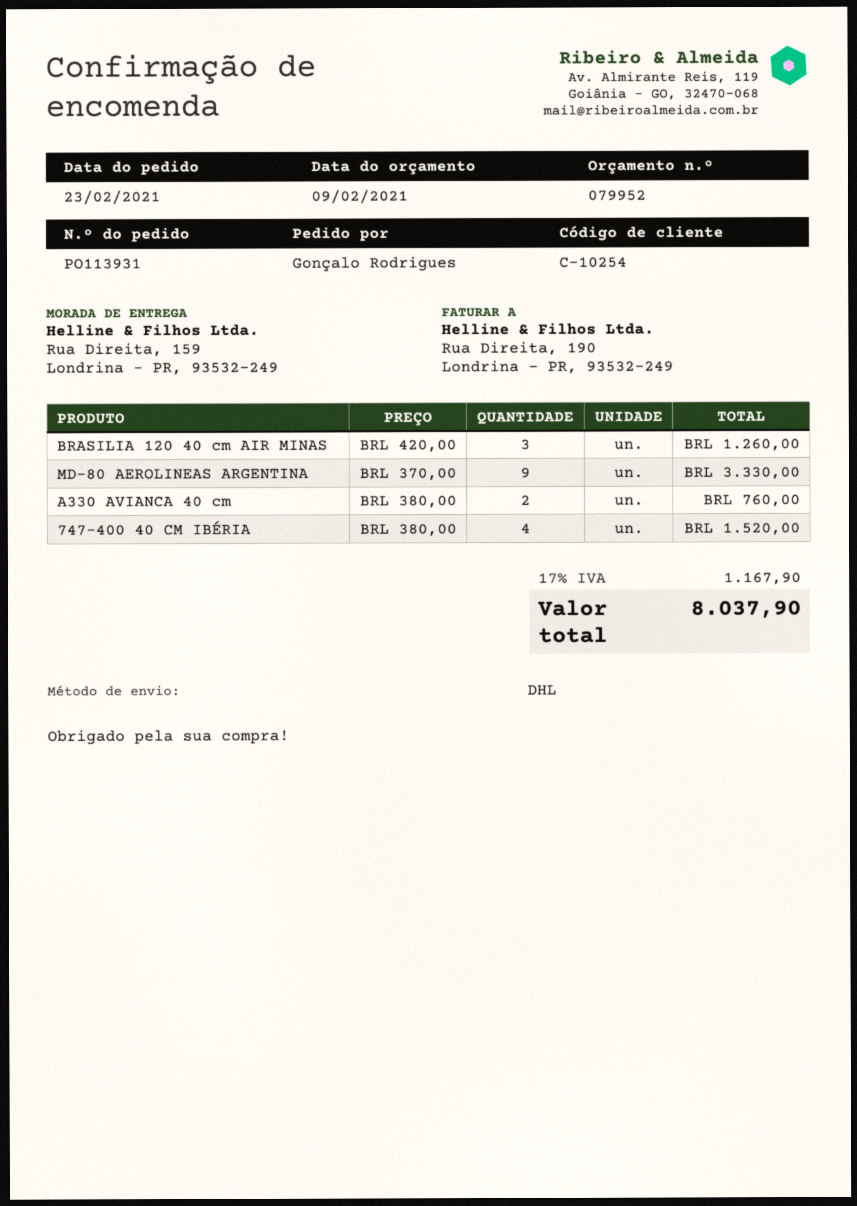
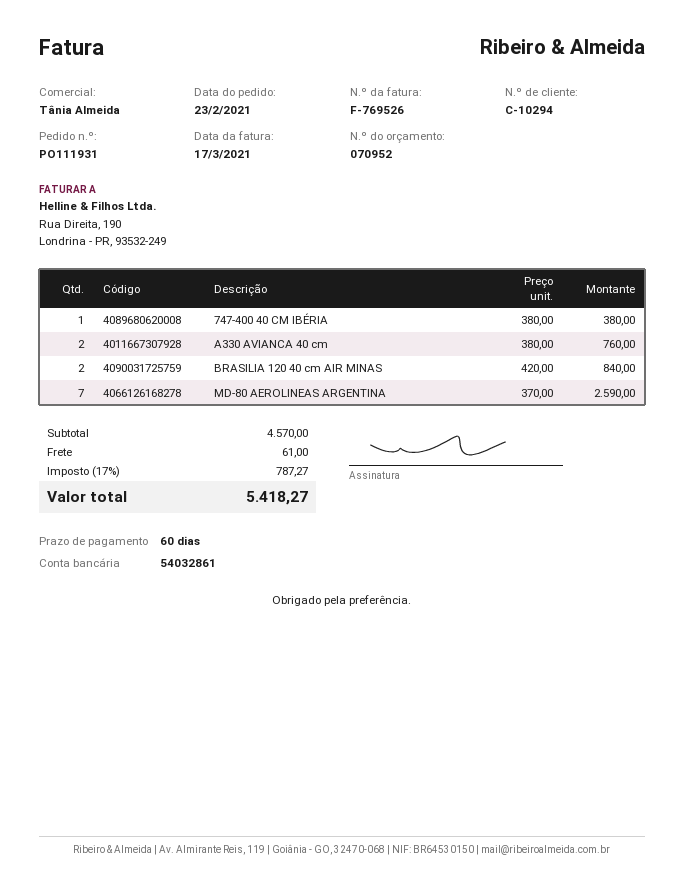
quote number: 079952 -> 070952
order number: PO113931 -> PO111931
customer number: C-10254 -> C-10294
BRASILIA 120 40 cm AIR MINAS: 3 x 420.00 = 1260.00 -> 2 x 420.00 = 840.00
MD-80 AEROLINEAS ARGENTINA: 9 x 370.00 = 3330.00 -> 7 x 370.00 = 2590.00
747-400 40 CM IBÉRIA: 4 x 380.00 = 1520.00 -> 1 x 380.00 = 380.00
shipping: none -> 61.00
tax: 17% = 1167.90 -> 17% = 787.27
total: 8037.90 -> 5418.27

